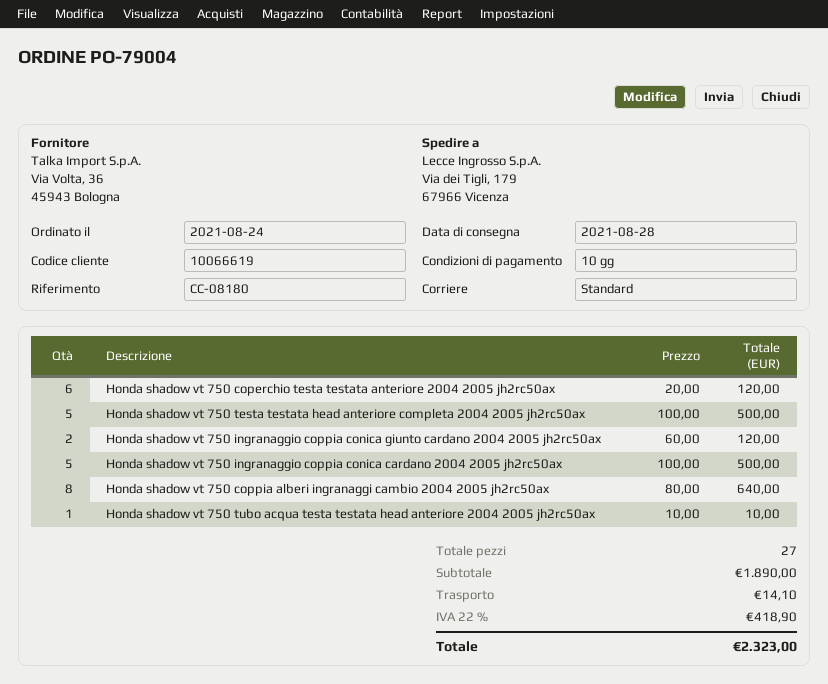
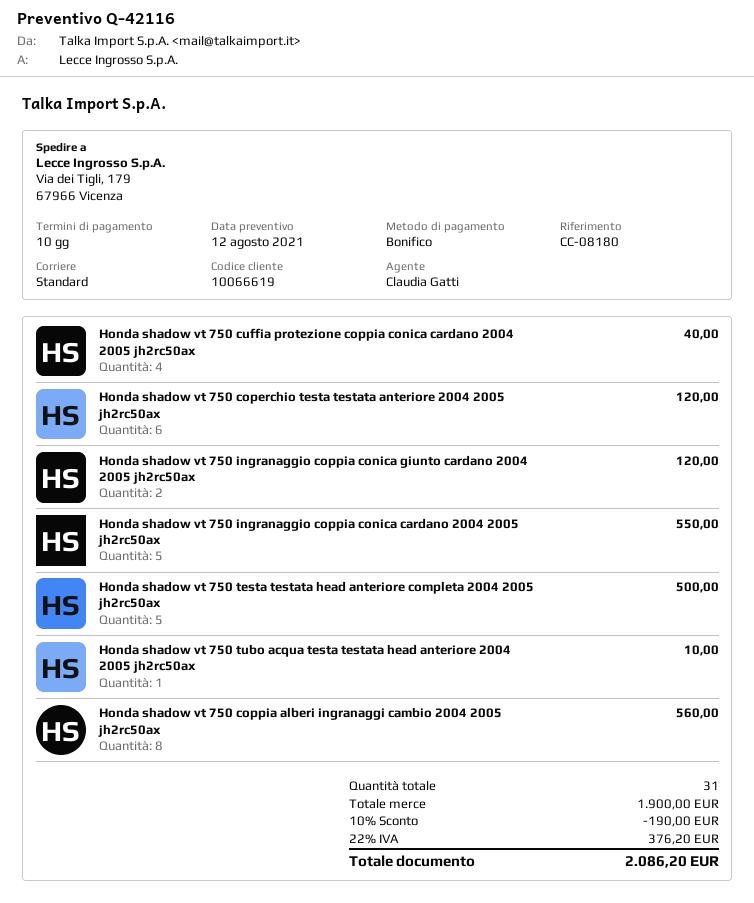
Honda shadow vt 750 ingranaggio coppia conica cardano 2004 2005 jh2rc50ax: 5 for 500.00 -> 5 for 550.00
Honda shadow vt 750 coppia alberi ingranaggi cambio 2004 2005 jh2rc50ax: 8 for 640.00 -> 8 for 560.00
Honda shadow vt 750 cuffia protezione coppia conica cardano 2004 2005 jh2rc50ax: none -> 4 for 40.00
total quantity: 27 -> 31
subtotal: 1890.00 -> 1900.00
discount: none -> 10% = 190.00
shipping: 14.10 -> none
tax: 22% = 418.90 -> 22% = 376.20
total: 2323.00 -> 2086.20

